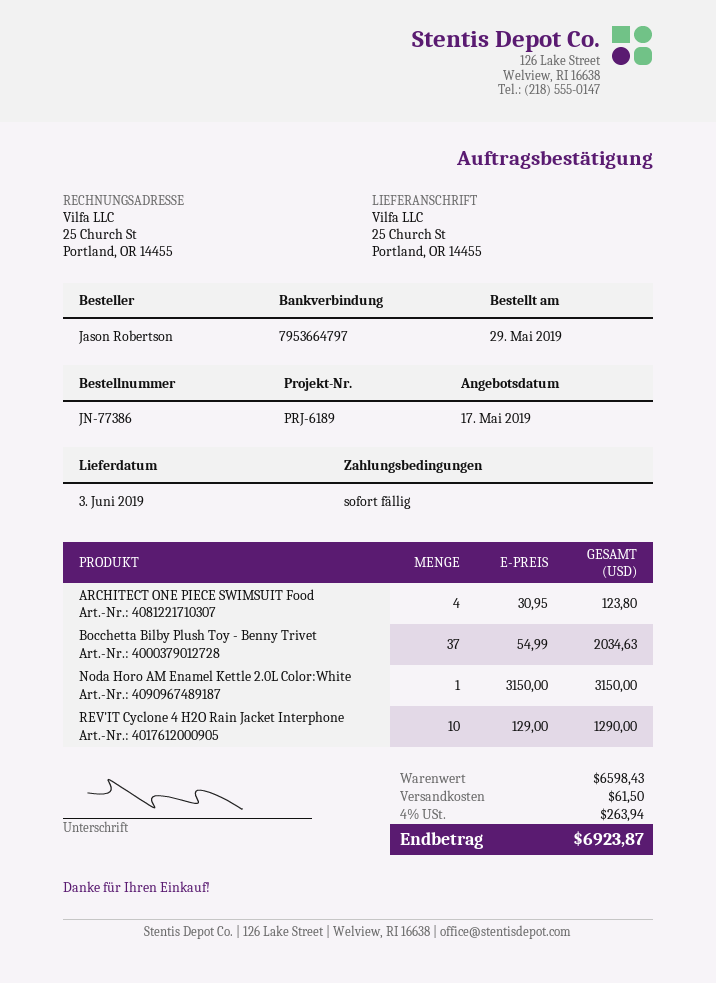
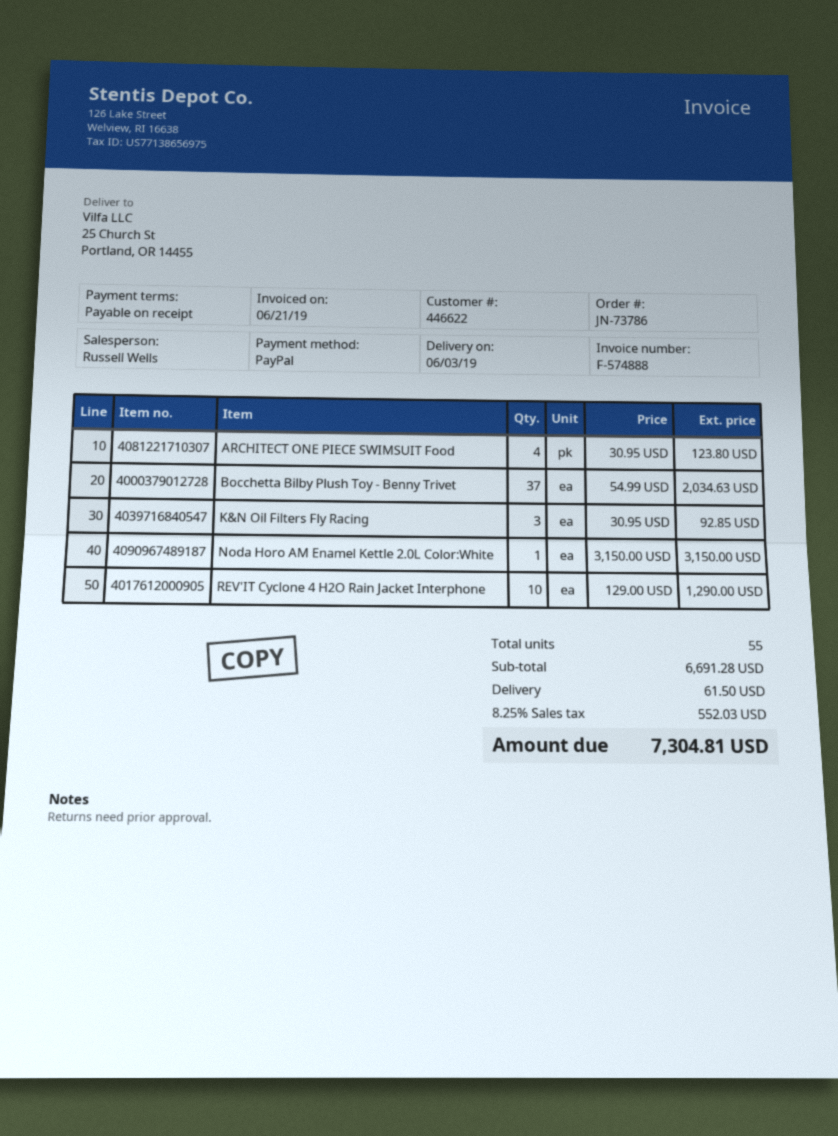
order number: JN-77386 -> JN-73786
K&N Oil Filters Fly Racing: none -> 3 x 30.95 = 92.85
subtotal: 6598.43 -> 6691.28
tax: 4% = 263.94 -> 8.25% = 552.03
total: 6923.87 -> 7304.81

